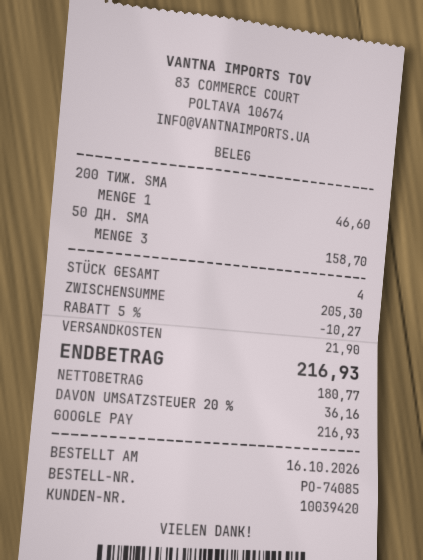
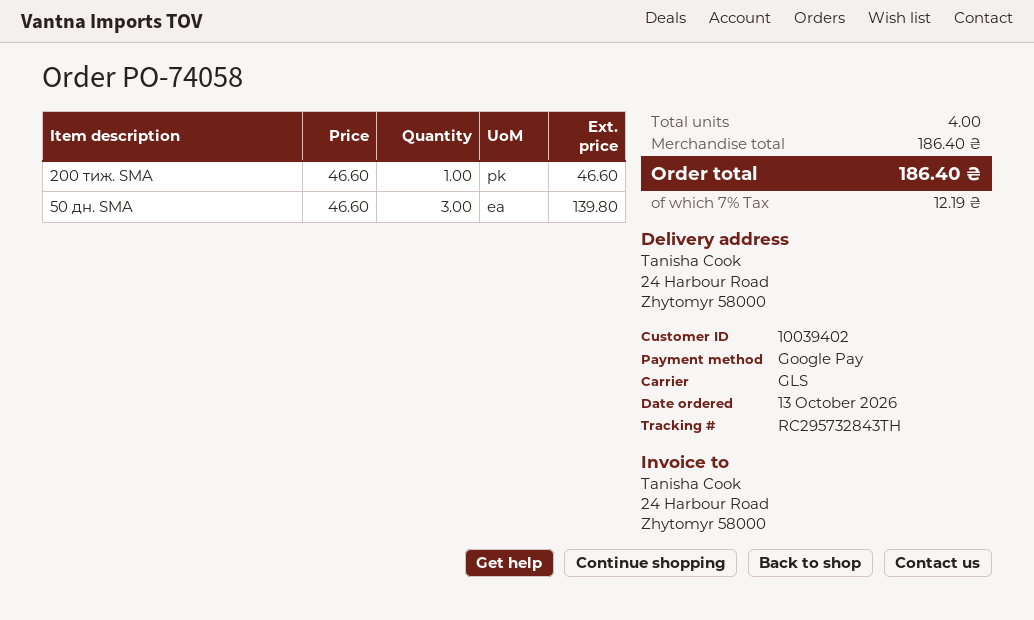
order number: PO-74085 -> PO-74058
order date: 2026-10-16 -> 2026-10-13
customer number: 10039420 -> 10039402
50 ДН. SMA: 3 for 158.70 -> 3 for 139.80
subtotal: 205.30 -> 186.40
discount: 5% = 10.27 -> none
shipping: 21.90 -> none
tax: 20% = 36.16 -> 7% = 12.19
total: 216.93 -> 186.40

